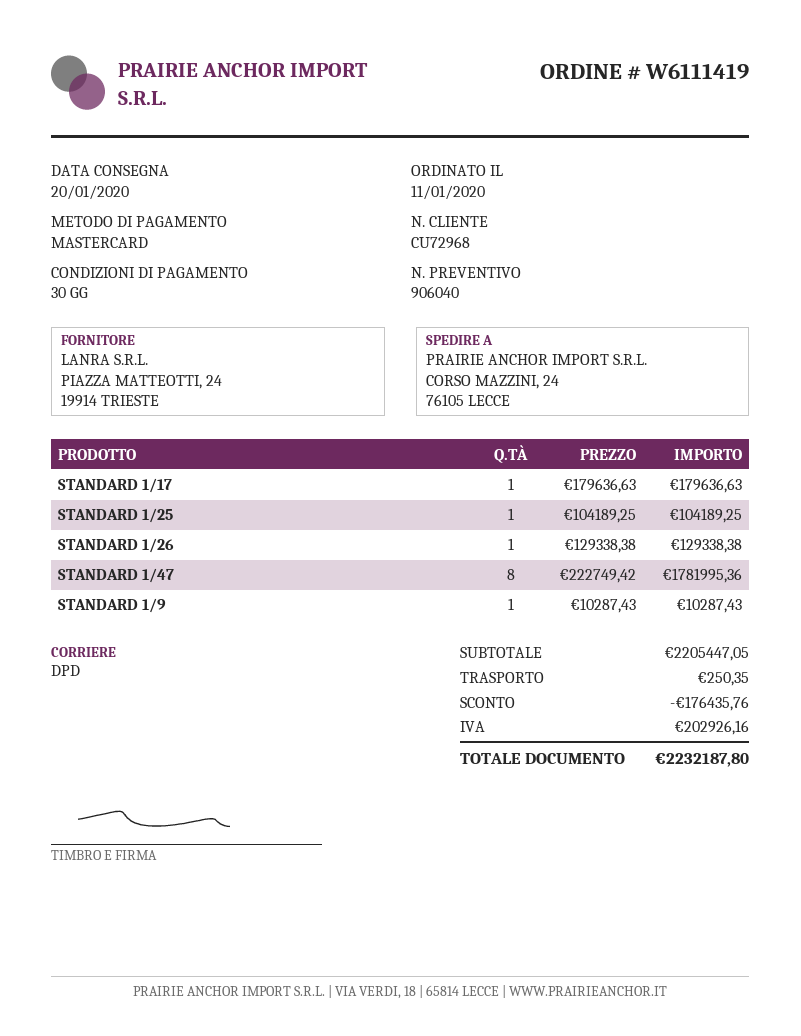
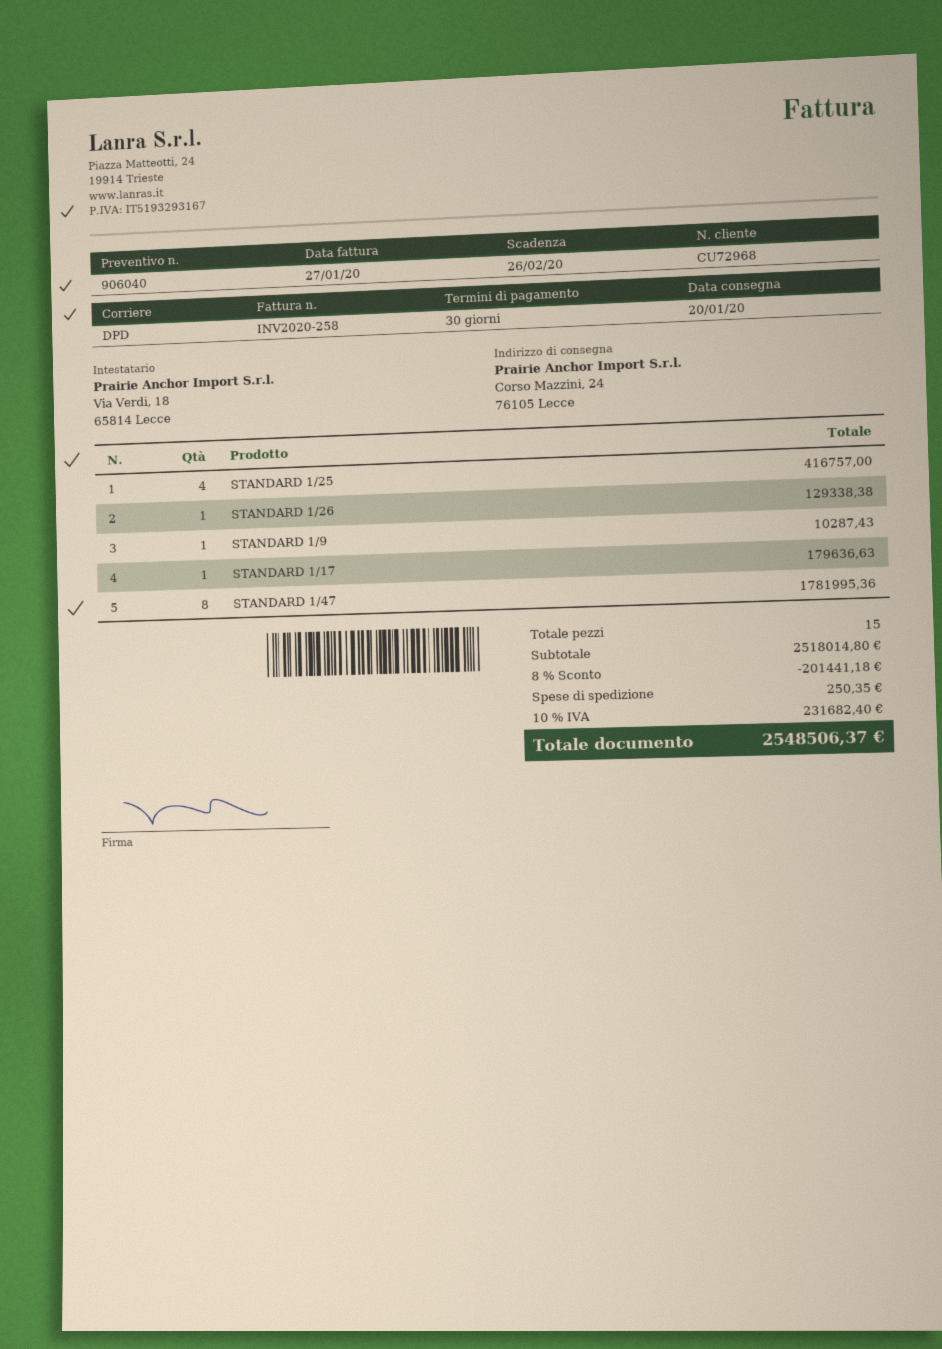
STANDARD 1/25: 1 for 104189.25 -> 4 for 416757.00
subtotal: 2205447.05 -> 2518014.80
discount: 176435.76 -> 201441.18
tax: 202926.16 -> 231682.40
total: 2232187.80 -> 2548506.37

